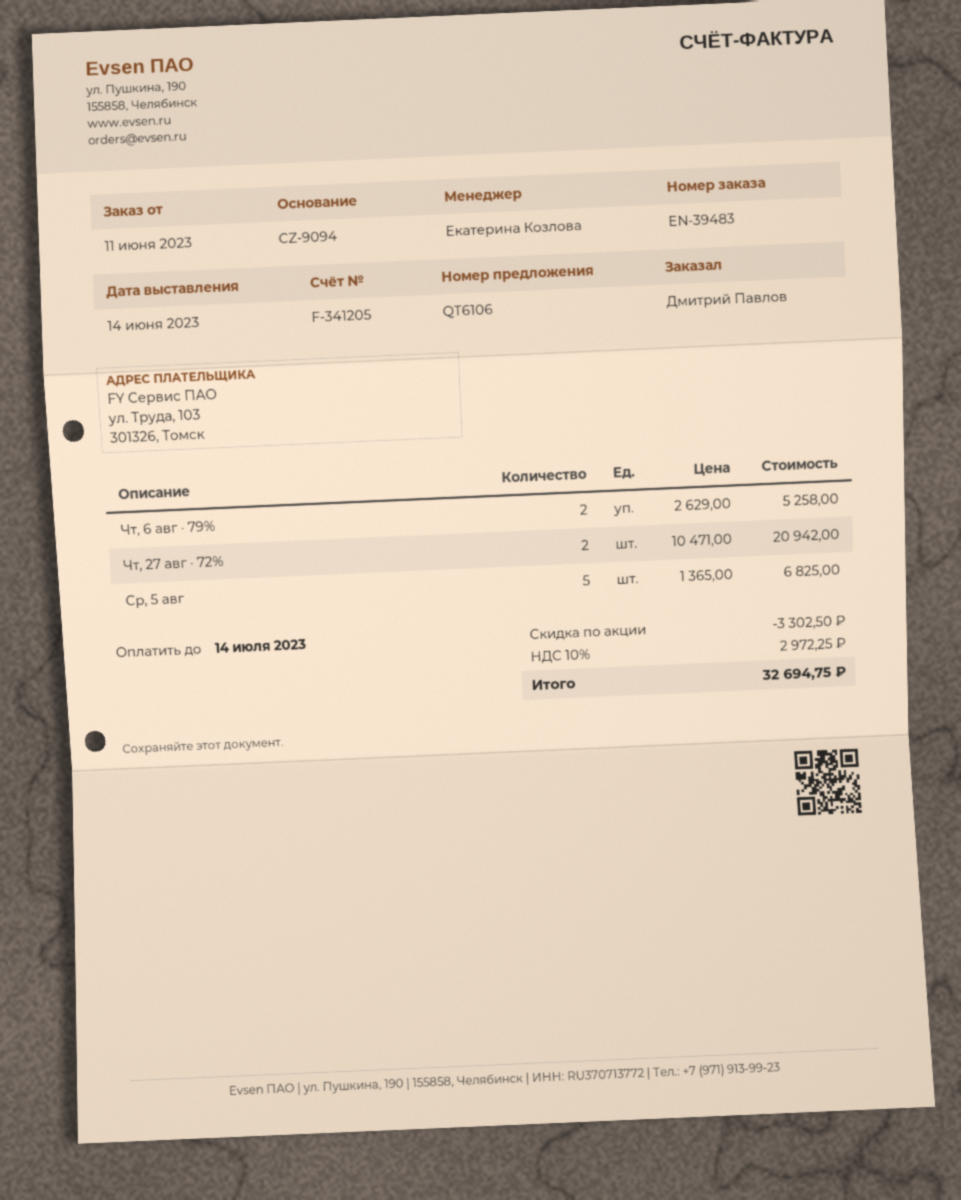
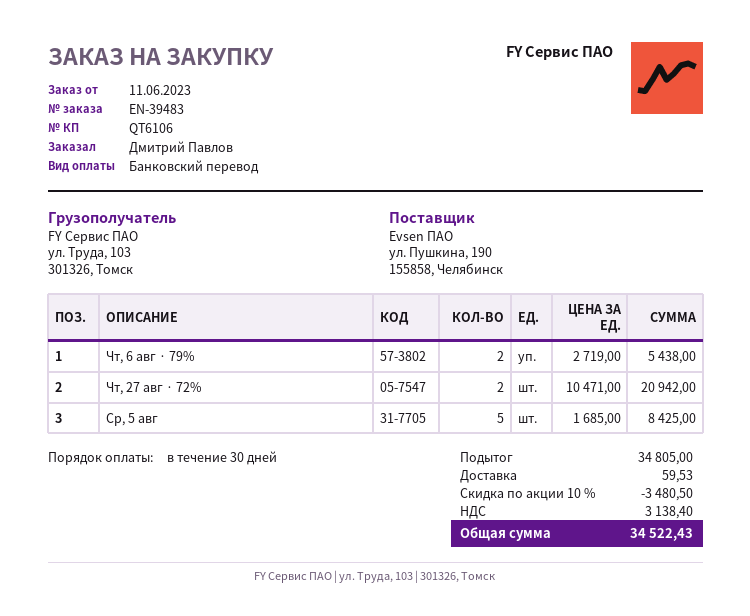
Чт, 6 авг · 79%: 2 x 2629.00 = 5258.00 -> 2 x 2719.00 = 5438.00
Ср, 5 авг: 5 x 1365.00 = 6825.00 -> 5 x 1685.00 = 8425.00
discount: 3302.50 -> 3480.50
shipping: none -> 59.53
tax: 2972.25 -> 3138.40
total: 32694.75 -> 34522.43

